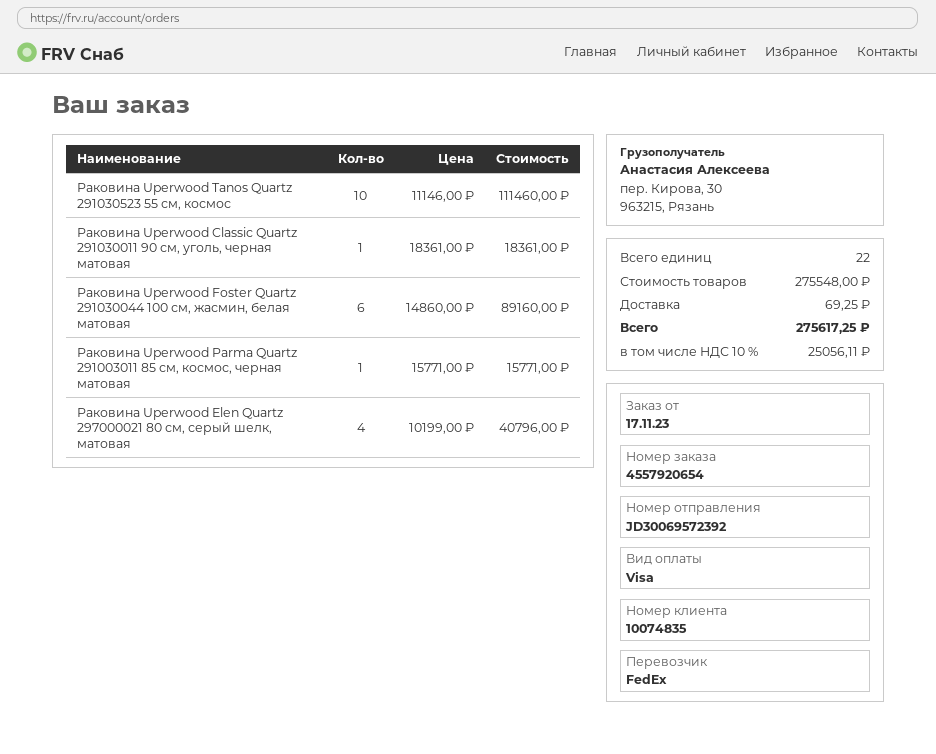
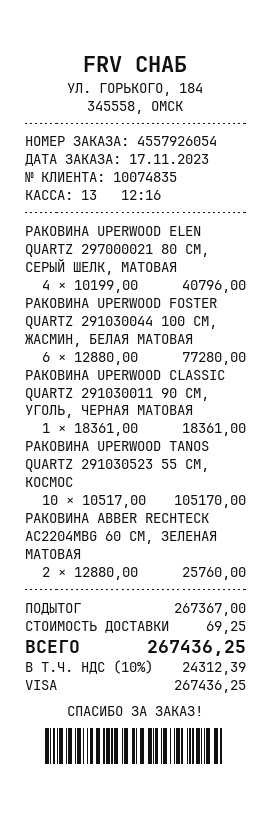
order number: 4557920654 -> 4557926054
Раковина Uperwood Tanos Quartz 291030523 55 см, космос: 10 x 11146.00 = 111460.00 -> 10 x 10517.00 = 105170.00
Раковина Uperwood Foster Quartz 291030044 100 см, жасмин, белая матовая: 6 x 14860.00 = 89160.00 -> 6 x 12880.00 = 77280.00
Раковина Uperwood Parma Quartz 291003011 85 см, космос, черная матовая: 1 x 15771.00 = 15771.00 -> none
РАКОВИНА ABBER RECHTECK AC2204MBG 60 СМ, ЗЕЛЕНАЯ МАТОВАЯ: none -> 2 x 12880.00 = 25760.00
subtotal: 275548.00 -> 267367.00
tax: 10% = 25056.11 -> 10% = 24312.39
total: 275617.25 -> 267436.25

